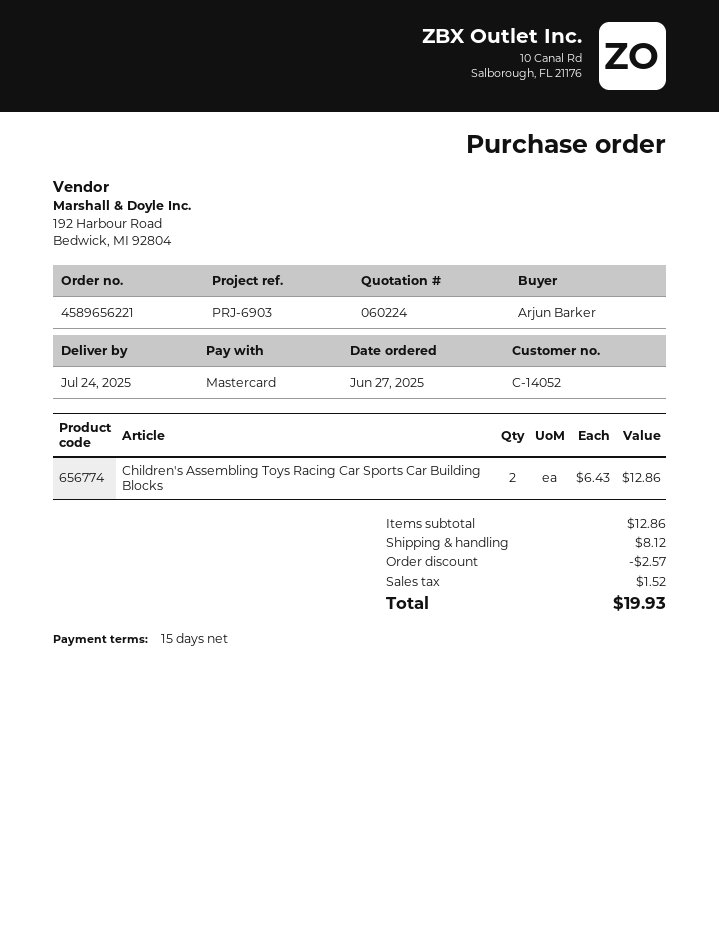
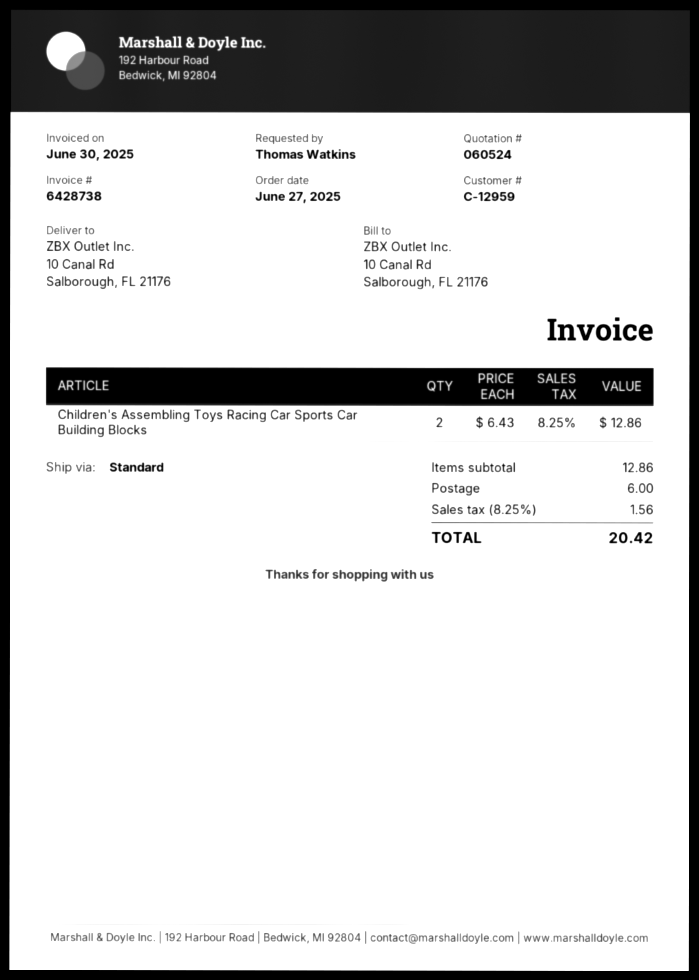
quote number: 060224 -> 060524
customer number: C-14052 -> C-12959
ordered by: Arjun Barker -> Thomas Watkins
discount: 2.57 -> none
shipping: 8.12 -> 6.00
tax: 1.52 -> 1.56
total: 19.93 -> 20.42

